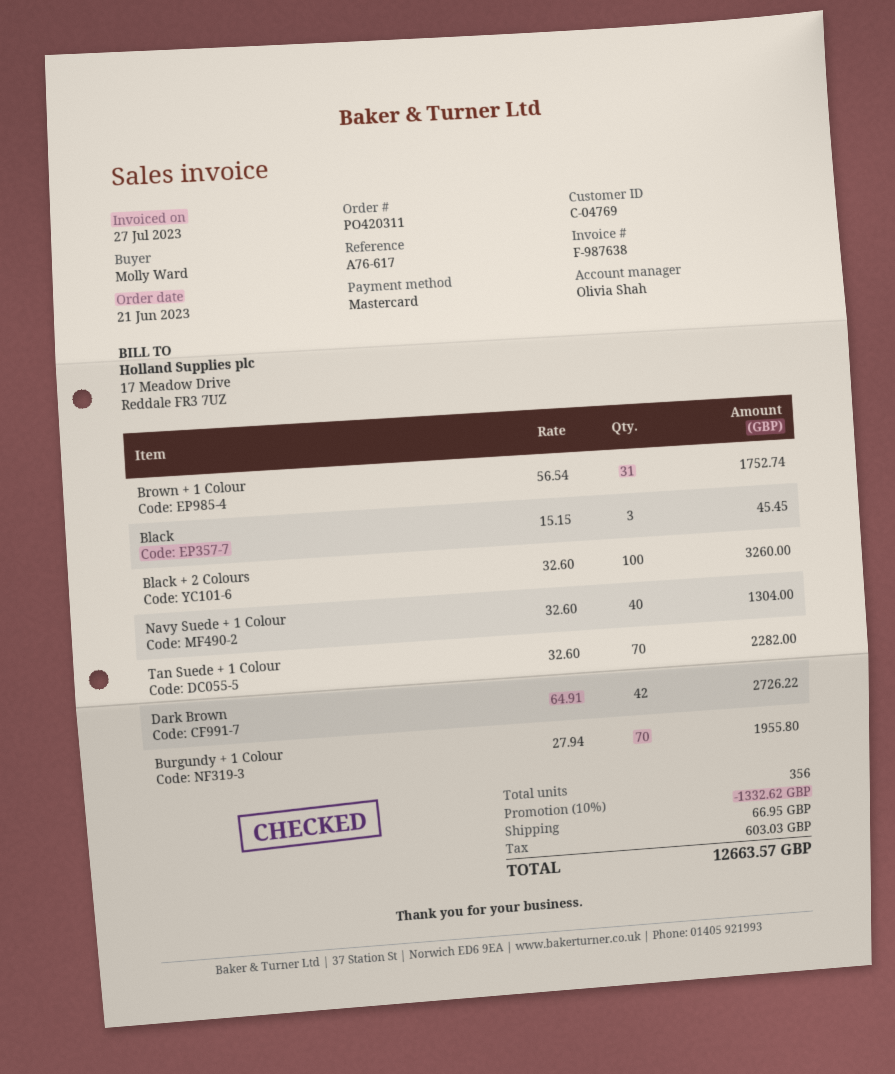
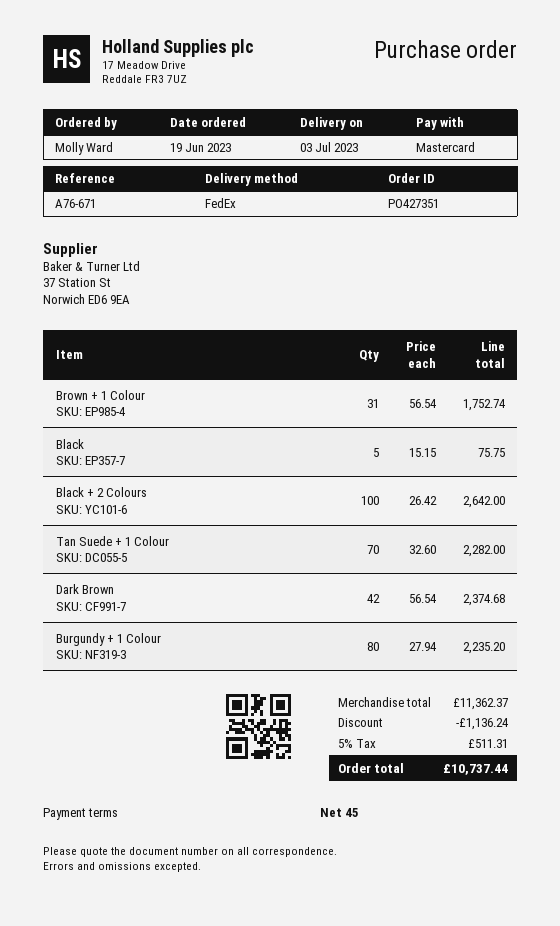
order number: PO420311 -> PO427351
order date: 2023-06-21 -> 2023-06-19
reference: A76-617 -> A76-671
Black: 3 x 15.15 = 45.45 -> 5 x 15.15 = 75.75
Black + 2 Colours: 100 x 32.60 = 3260.00 -> 100 x 26.42 = 2642.00
Navy Suede + 1 Colour: 40 x 32.60 = 1304.00 -> none
Dark Brown: 42 x 64.91 = 2726.22 -> 42 x 56.54 = 2374.68
Burgundy + 1 Colour: 70 x 27.94 = 1955.80 -> 80 x 27.94 = 2235.20
discount: 1332.62 -> 1136.24
shipping: 66.95 -> none
tax: 603.03 -> 511.31
total: 12663.57 -> 10737.44

